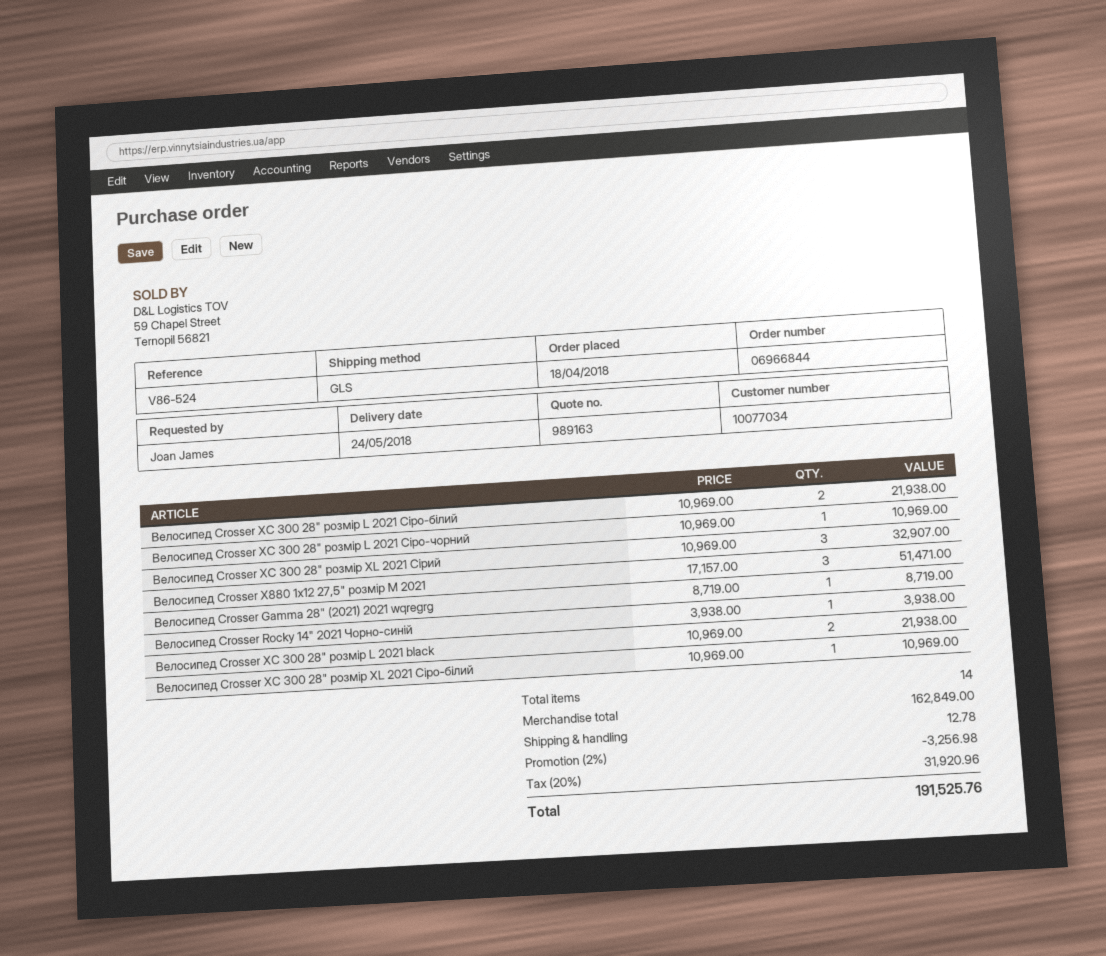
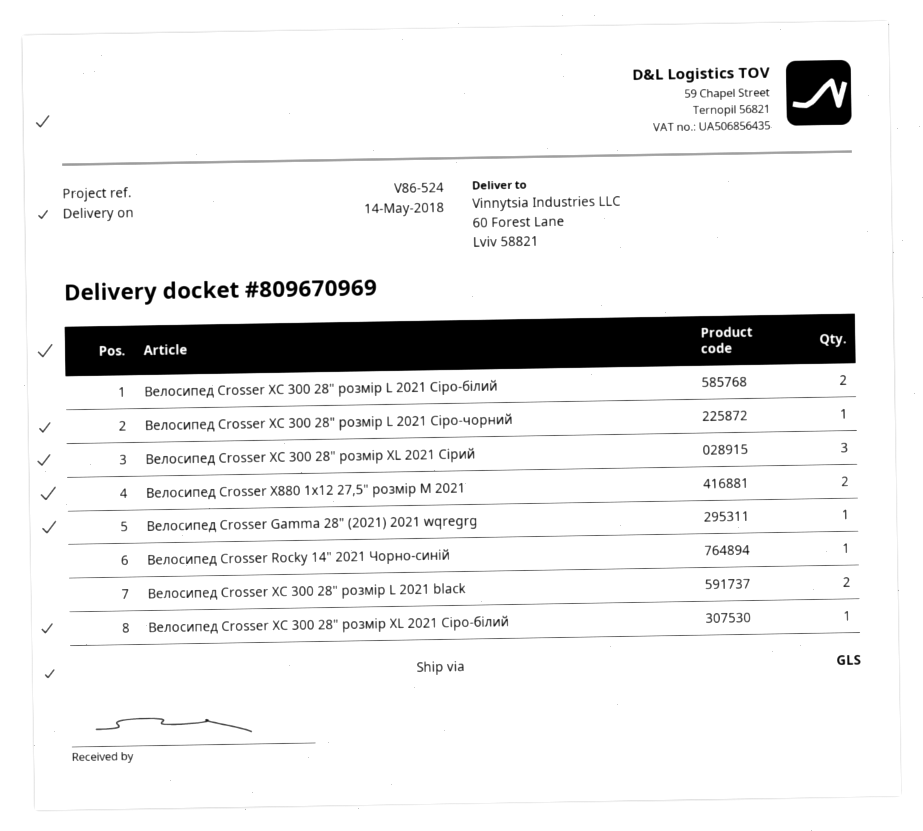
delivery date: 2018-05-24 -> 2018-05-14
Велосипед Crosser X880 1x12 27,5" розмір М 2021: 3 -> 2

